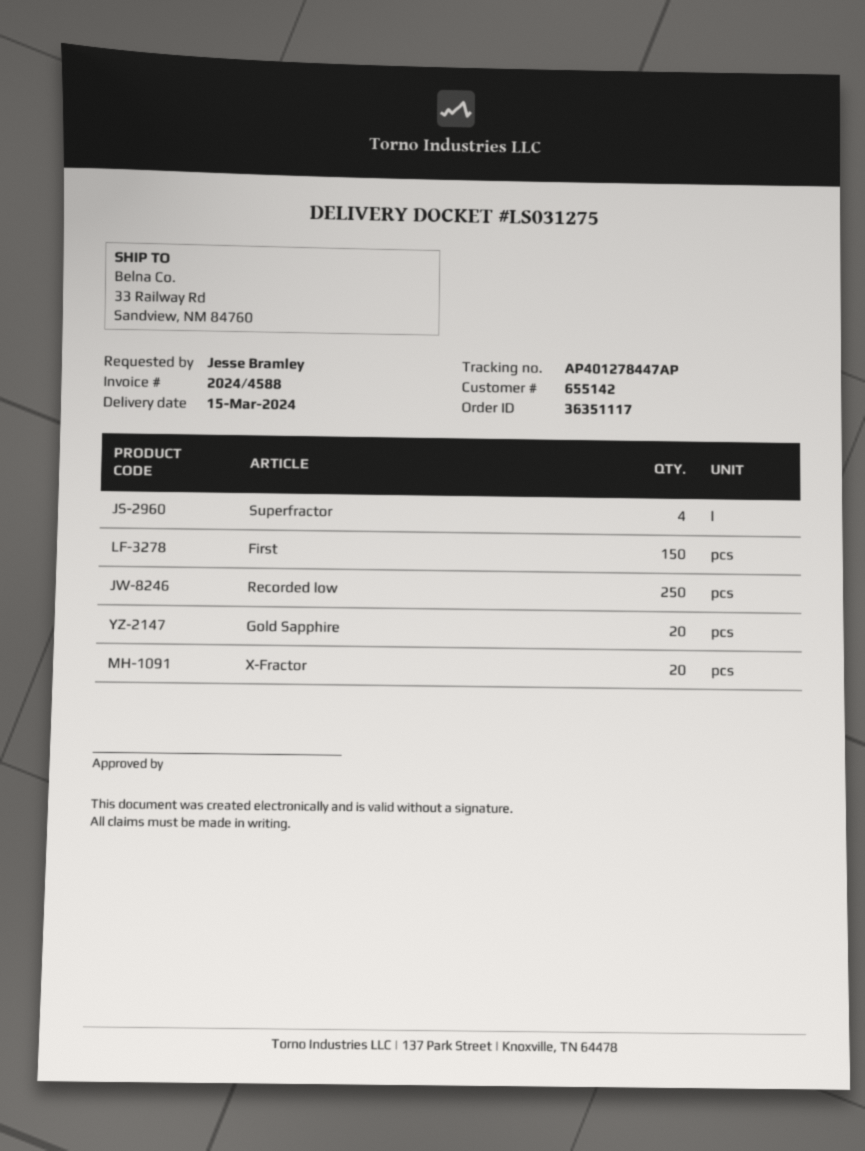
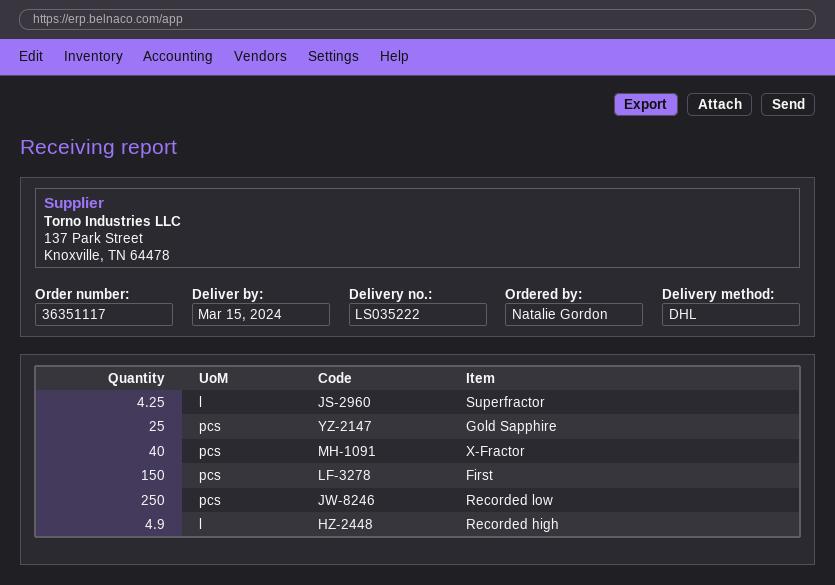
delivery note number: LS031275 -> LS035222
ordered by: Jesse Bramley -> Natalie Gordon
Superfractor: 4 -> 4.25
Gold Sapphire: 20 -> 25
X-Fractor: 20 -> 40
Recorded high: none -> 4.9

